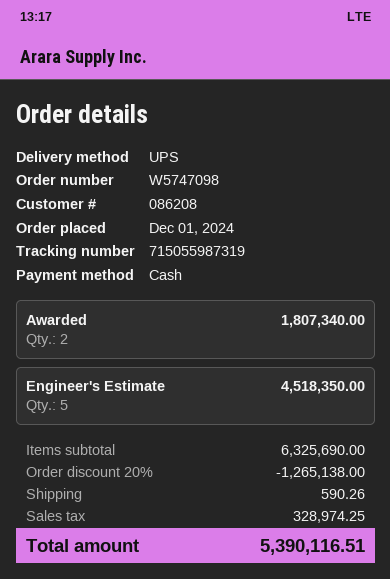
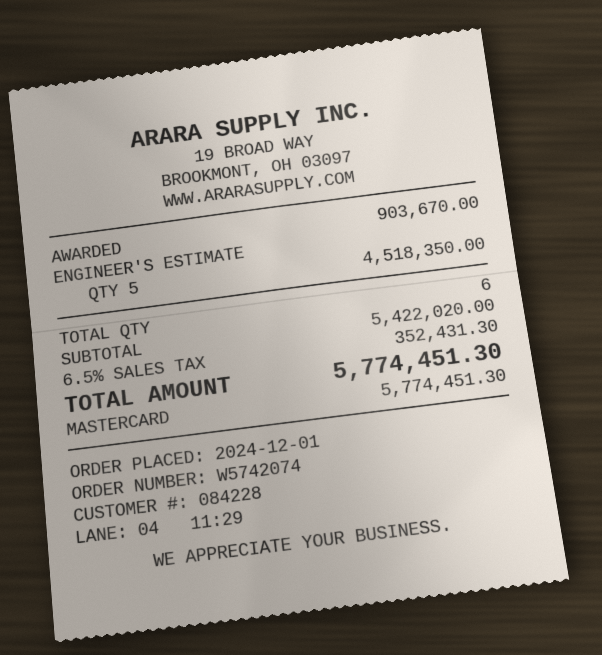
order number: W5747098 -> W5742074
customer number: 086208 -> 084228
payment method: cash -> Mastercard
Awarded: 2 for 1807340.00 -> 1 for 903670.00
subtotal: 6325690.00 -> 5422020.00
discount: 20% = 1265138.00 -> none
shipping: 590.26 -> none
tax: 328974.25 -> 352431.30
total: 5390116.51 -> 5774451.30

